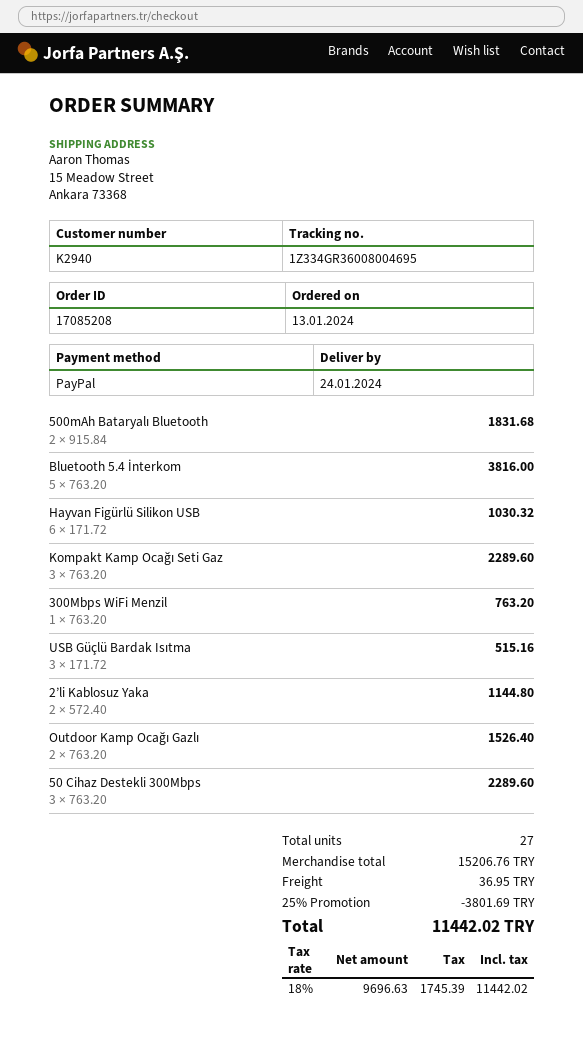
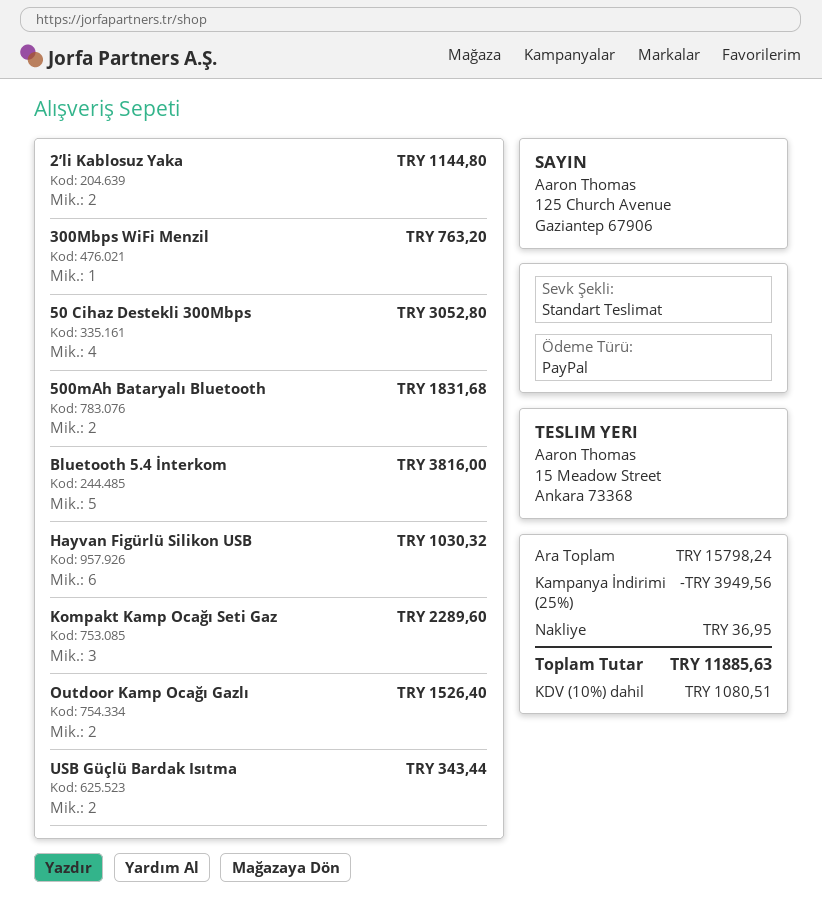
USB Güçlü Bardak Isıtma: 3 for 515.16 -> 2 for 343.44
50 Cihaz Destekli 300Mbps: 3 for 2289.60 -> 4 for 3052.80
subtotal: 15206.76 -> 15798.24
discount: 25% = 3801.69 -> 25% = 3949.56
tax: 18% = 1745.39 -> 10% = 1080.51
total: 11442.02 -> 11885.63

